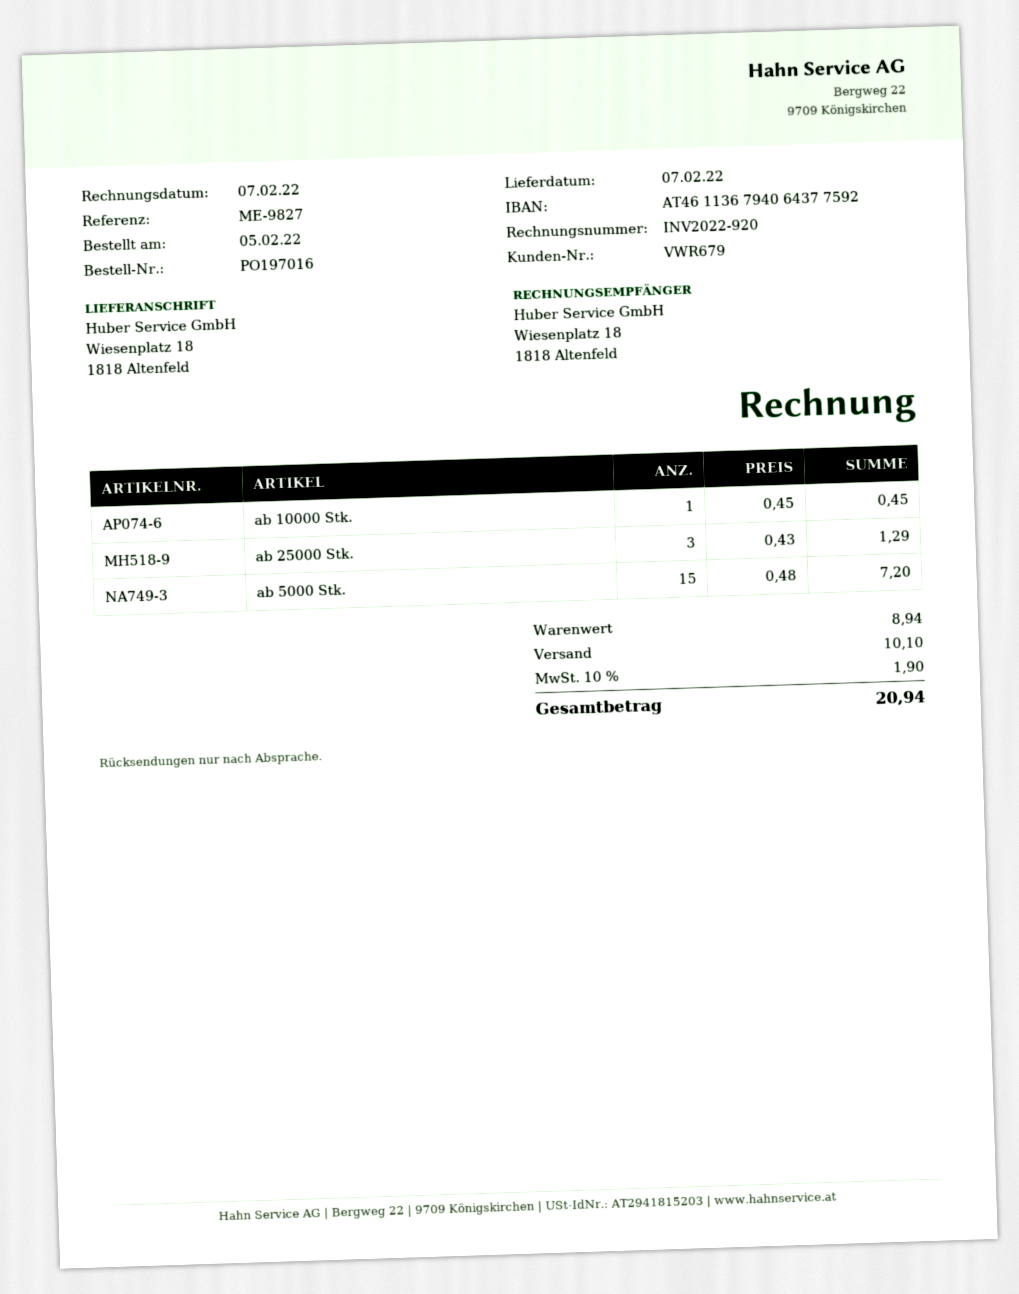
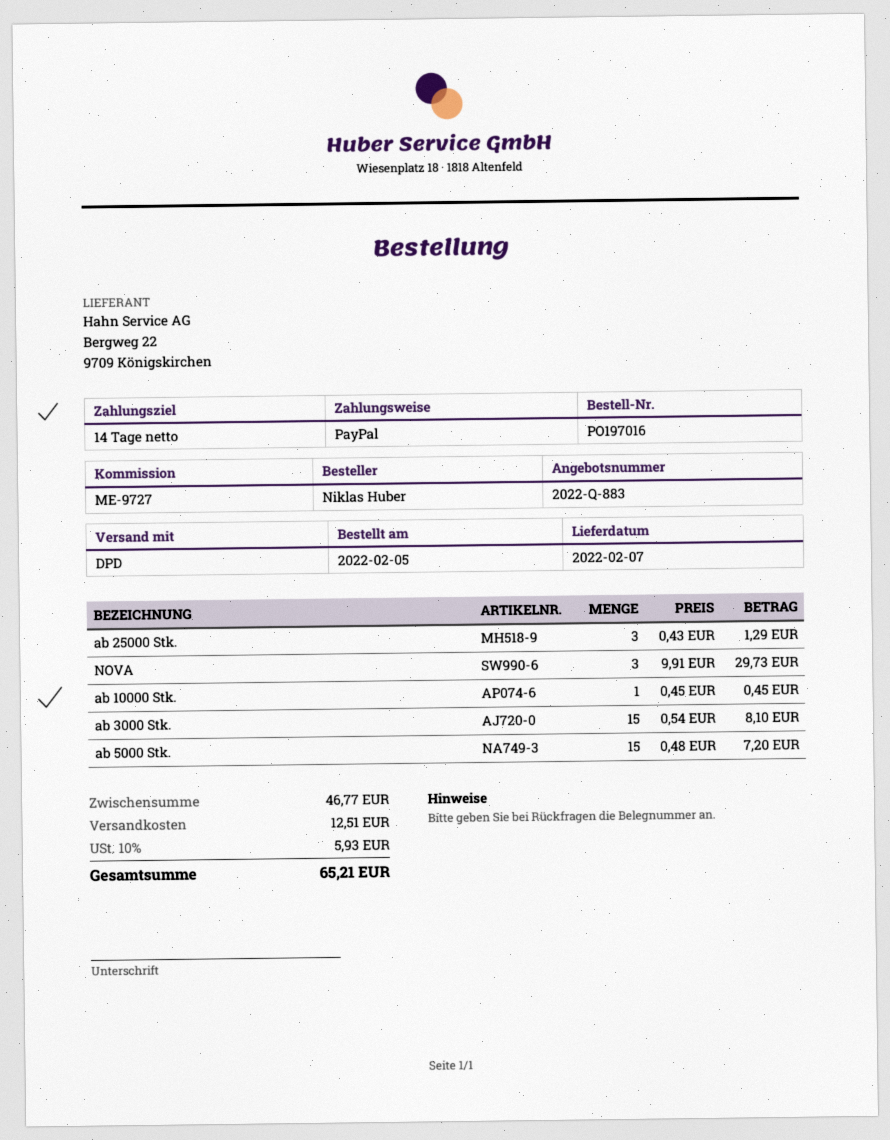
reference: ME-9827 -> ME-9727
NOVA: none -> 3 x 9.91 = 29.73
ab 3000 Stk.: none -> 15 x 0.54 = 8.10
subtotal: 8.94 -> 46.77
shipping: 10.10 -> 12.51
tax: 10% = 1.90 -> 10% = 5.93
total: 20.94 -> 65.21

